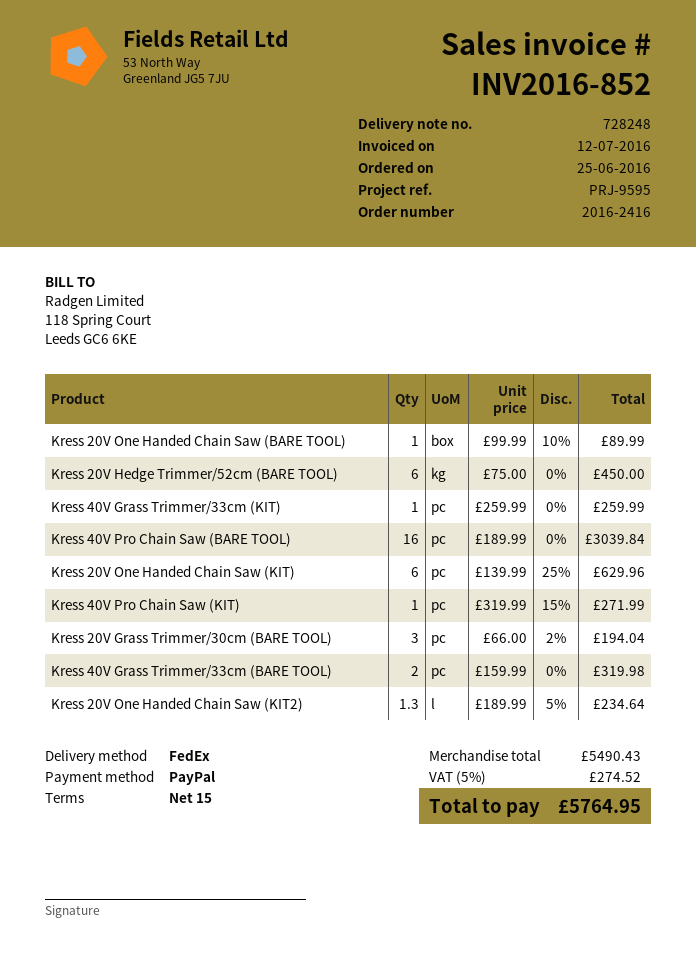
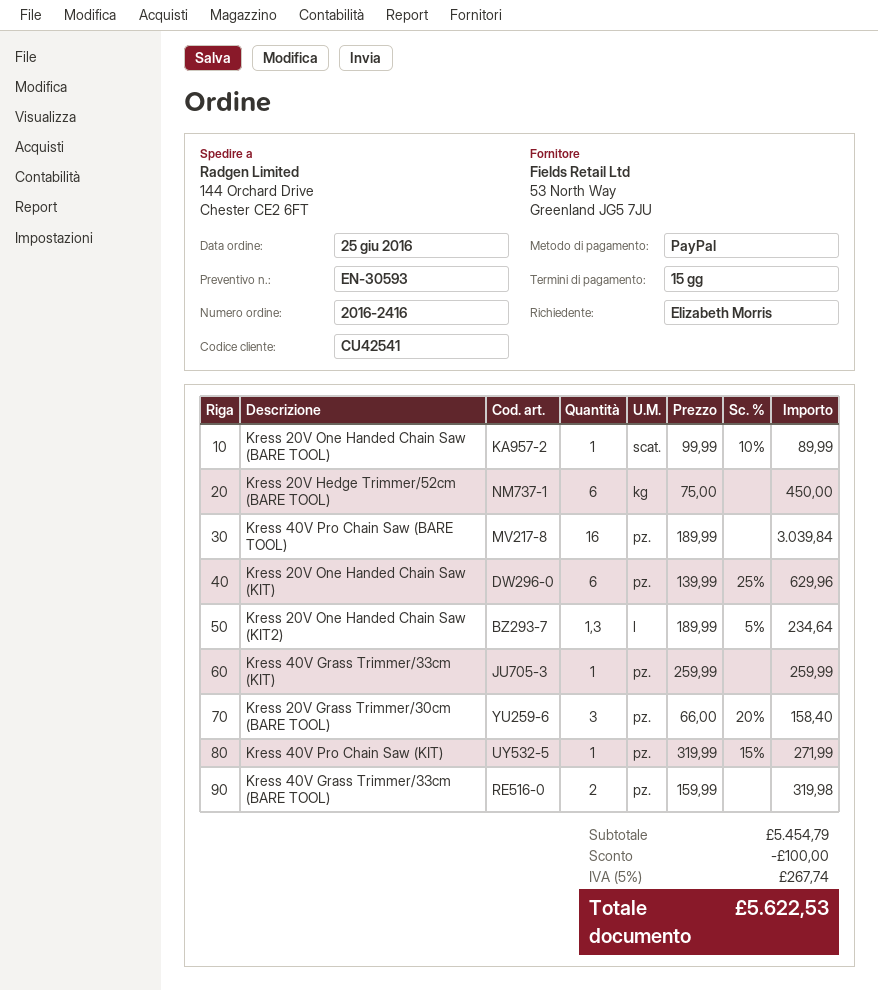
Kress 20V Grass Trimmer/30cm (BARE TOOL): 3 x 66.00 - 2% = 194.04 -> 3 x 66.00 - 20% = 158.40
subtotal: 5490.43 -> 5454.79
discount: none -> 100.00
tax: 5% = 274.52 -> 5% = 267.74
total: 5764.95 -> 5622.53

